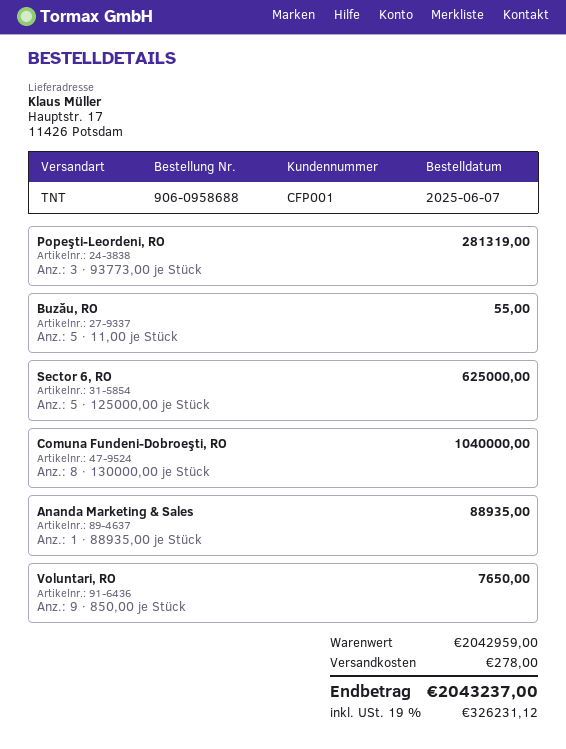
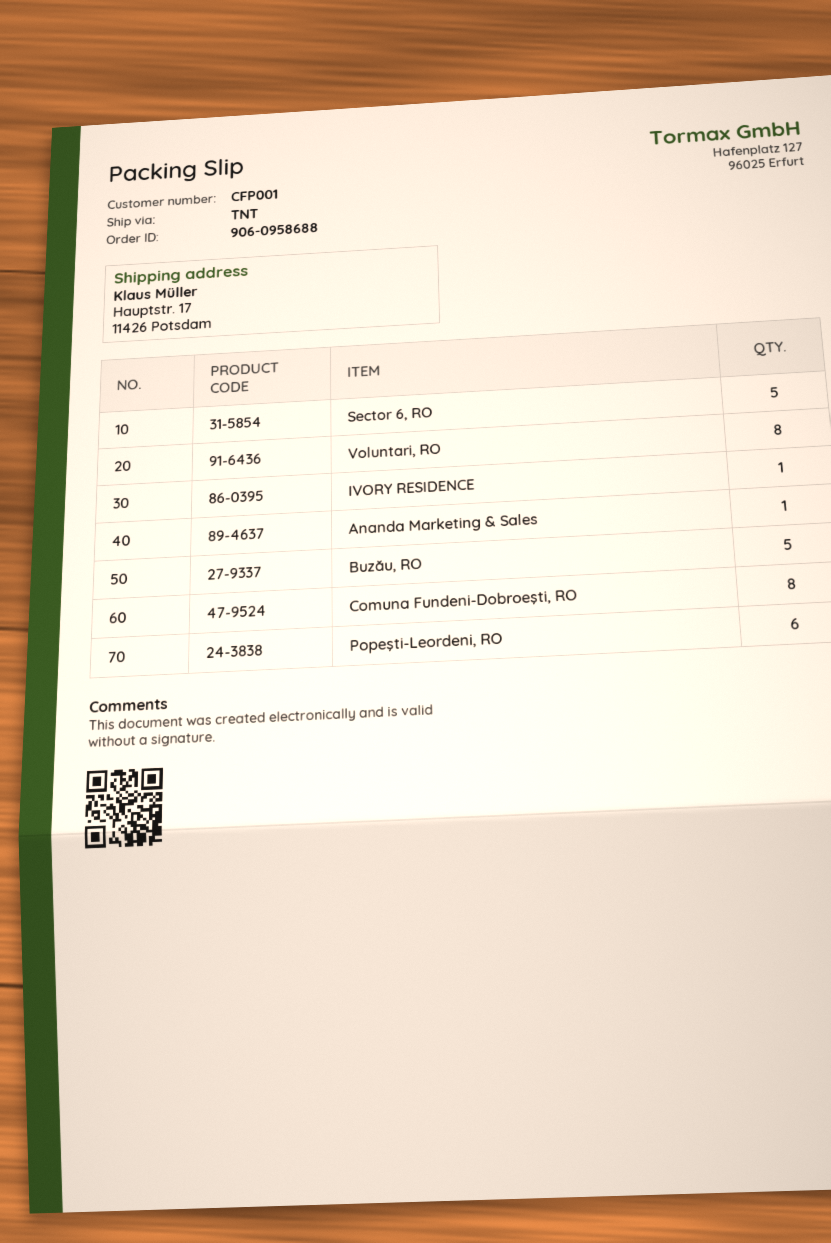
Popeşti-Leordeni, RO: 3 -> 6
Voluntari, RO: 9 -> 8
IVORY RESIDENCE: none -> 1

